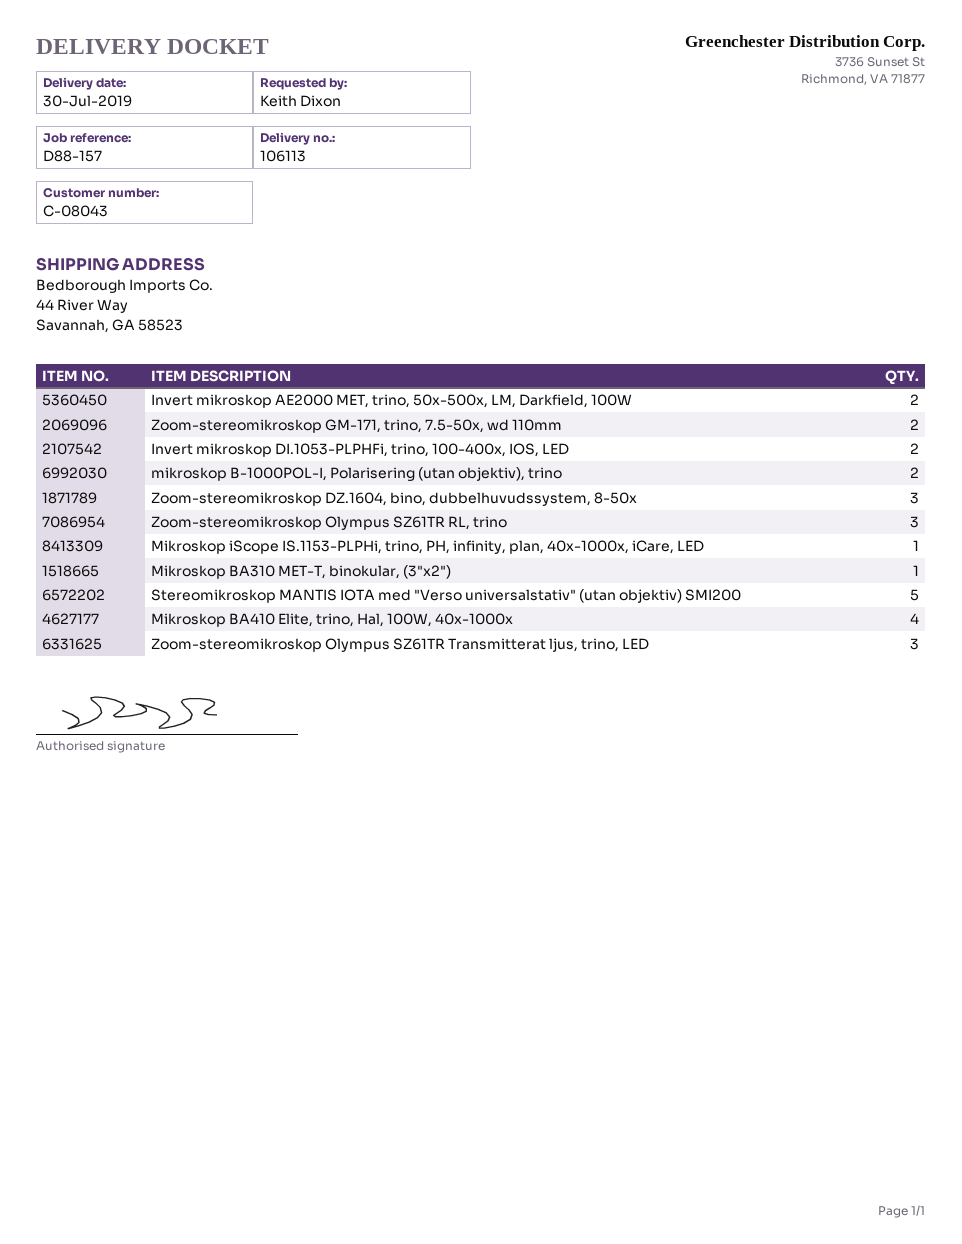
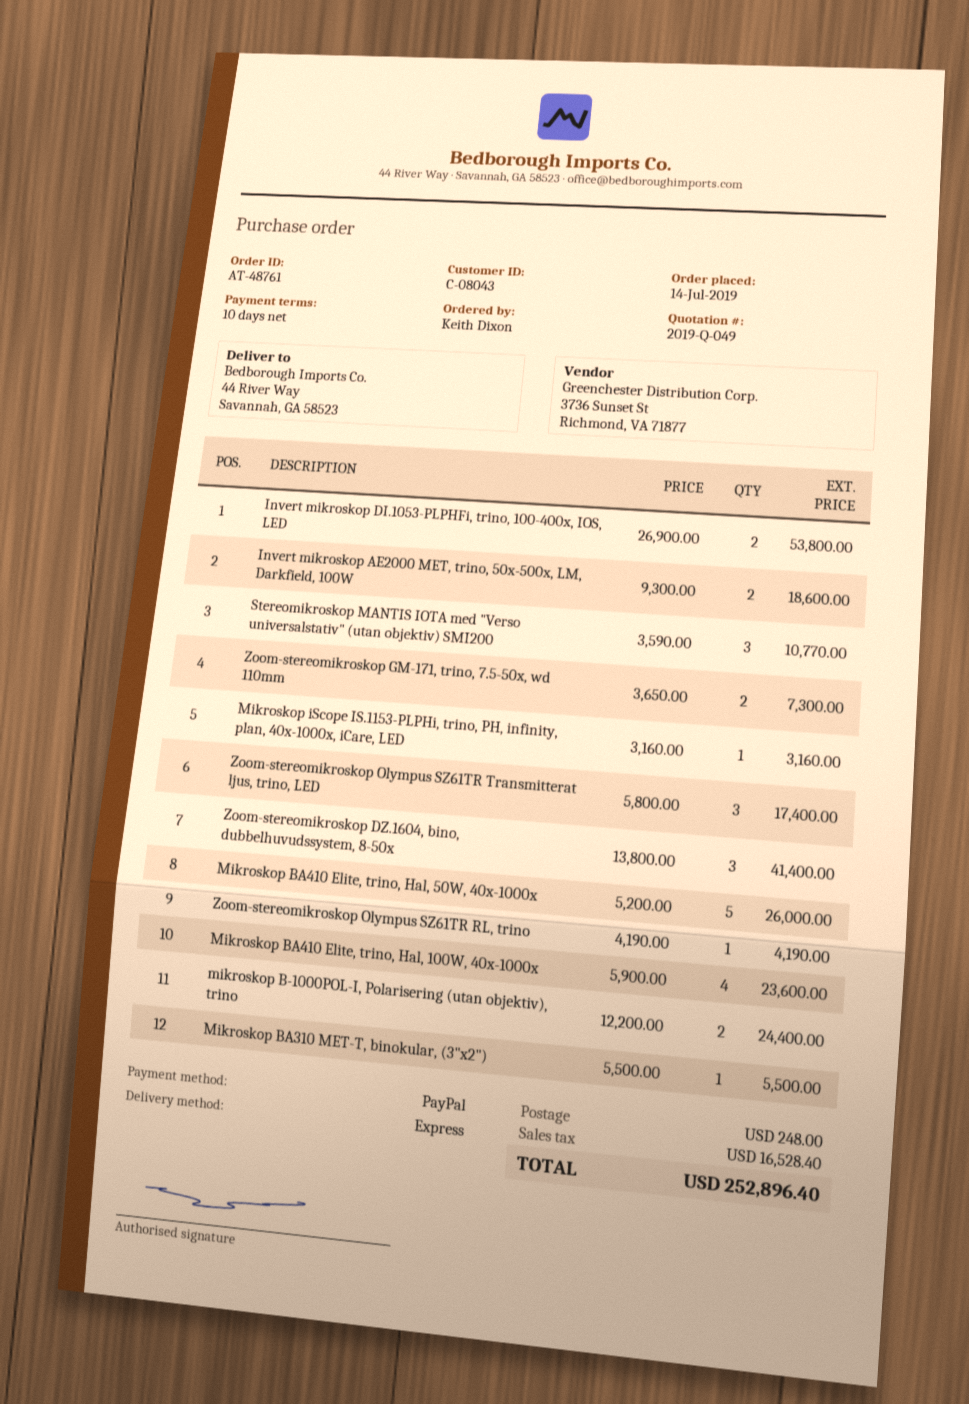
Zoom-stereomikroskop Olympus SZ61TR RL, trino: 3 -> 1
Stereomikroskop MANTIS IOTA med "Verso universalstativ" (utan objektiv) SMI200: 5 -> 3
Mikroskop BA410 Elite, trino, Hal, 50W, 40x-1000x: none -> 5

